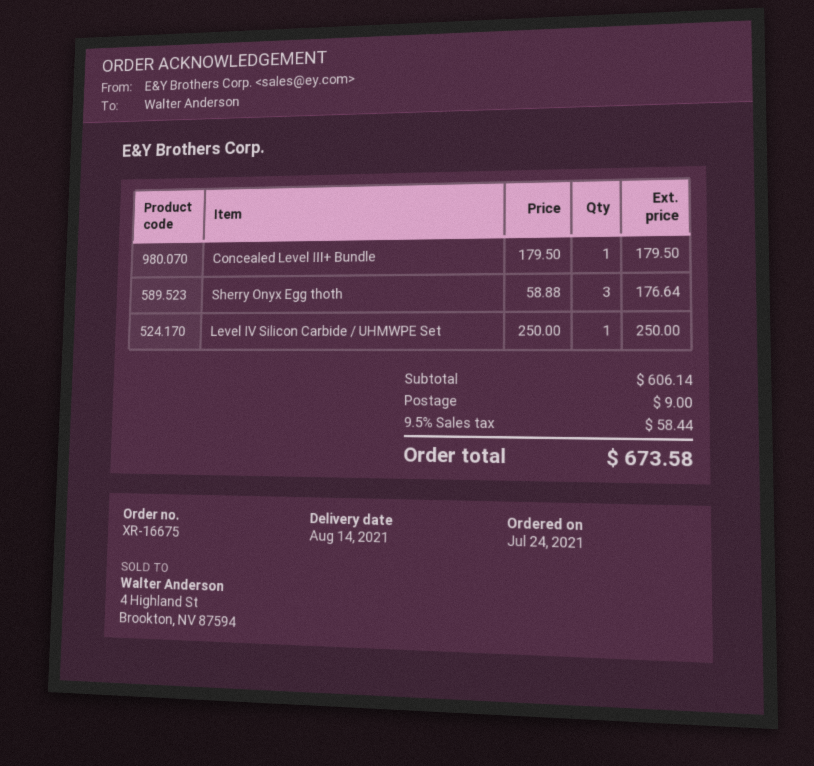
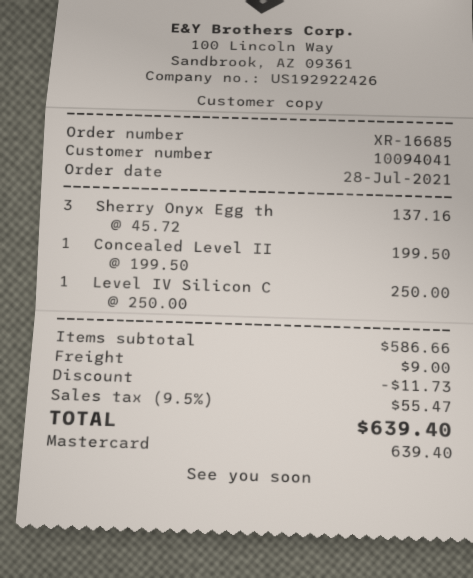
order number: XR-16675 -> XR-16685
order date: 2021-07-24 -> 2021-07-28
Concealed Level III+ Bundle: 1 x 179.50 = 179.50 -> 1 x 199.50 = 199.50
Sherry Onyx Egg thoth: 3 x 58.88 = 176.64 -> 3 x 45.72 = 137.16
subtotal: 606.14 -> 586.66
discount: none -> 11.73
tax: 9.5% = 58.44 -> 9.5% = 55.47
total: 673.58 -> 639.40

